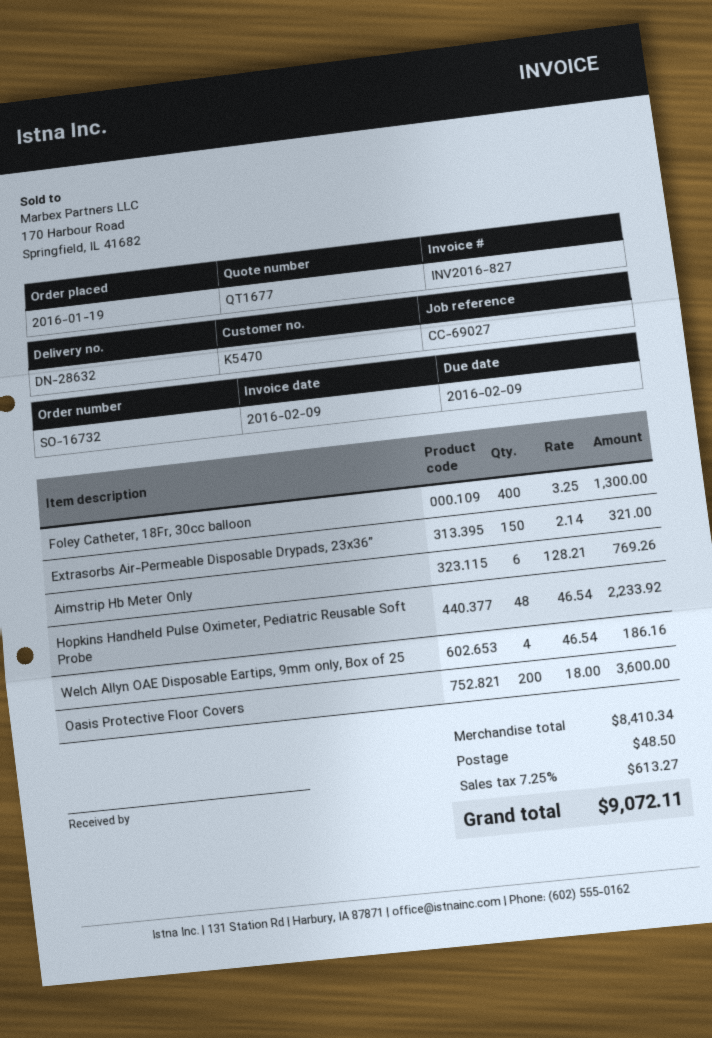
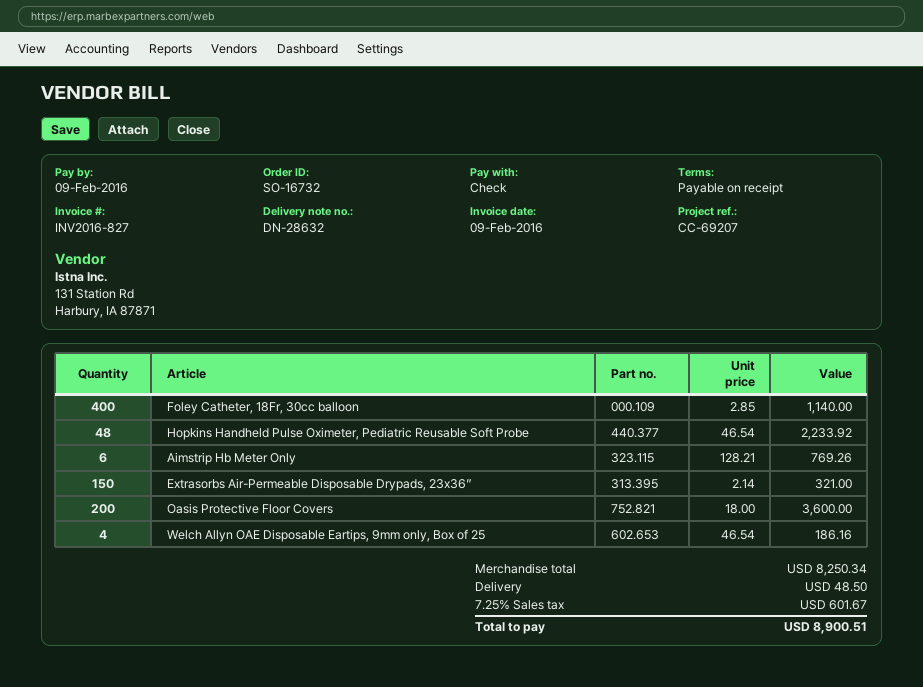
reference: CC-69027 -> CC-69207
Foley Catheter, 18Fr, 30cc balloon: 400 x 3.25 = 1300.00 -> 400 x 2.85 = 1140.00
subtotal: 8410.34 -> 8250.34
tax: 7.25% = 613.27 -> 7.25% = 601.67
total: 9072.11 -> 8900.51

